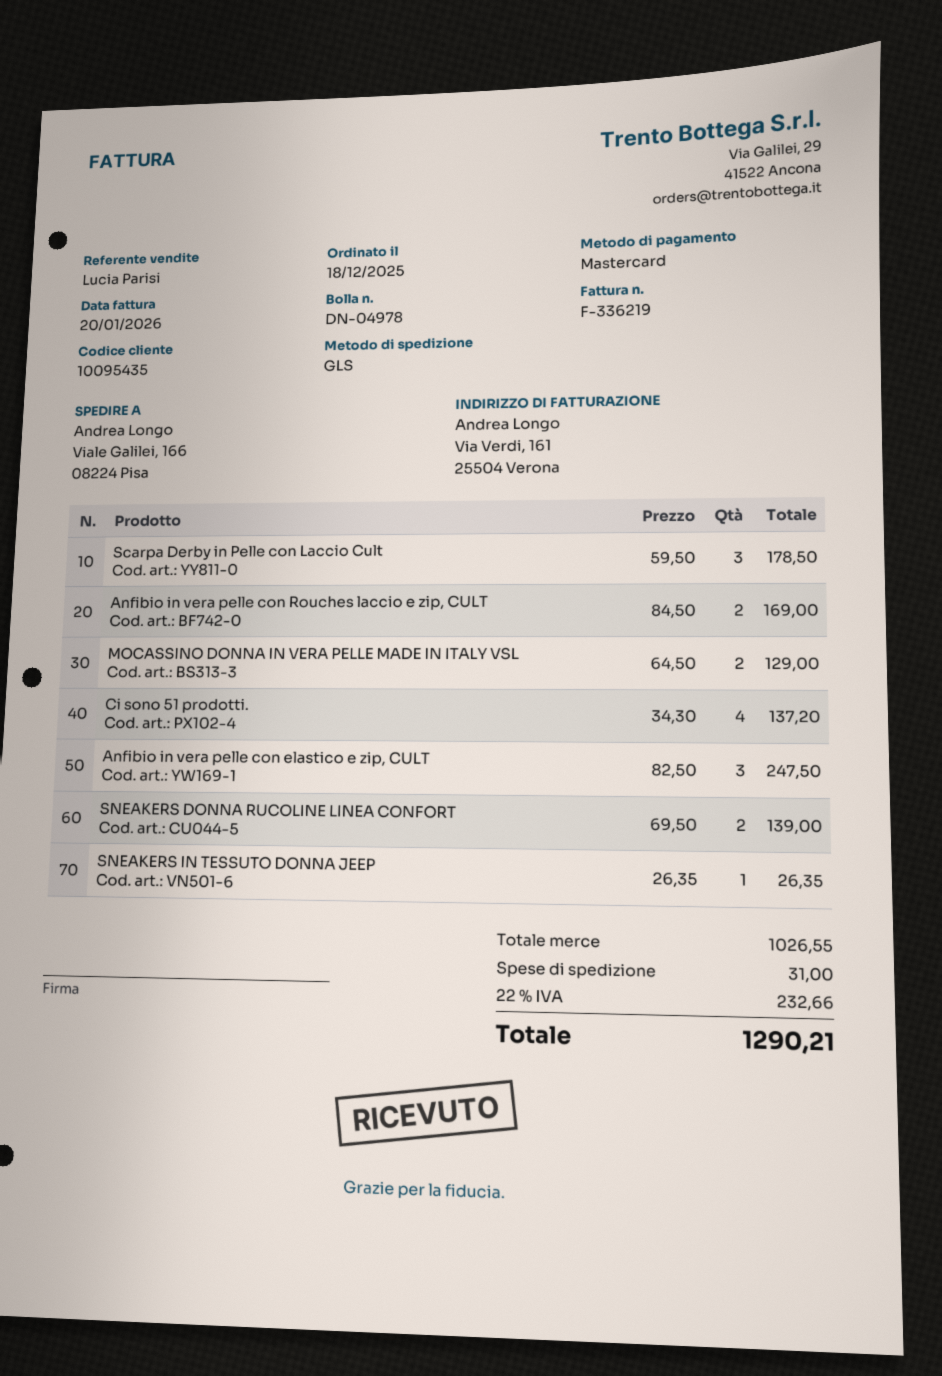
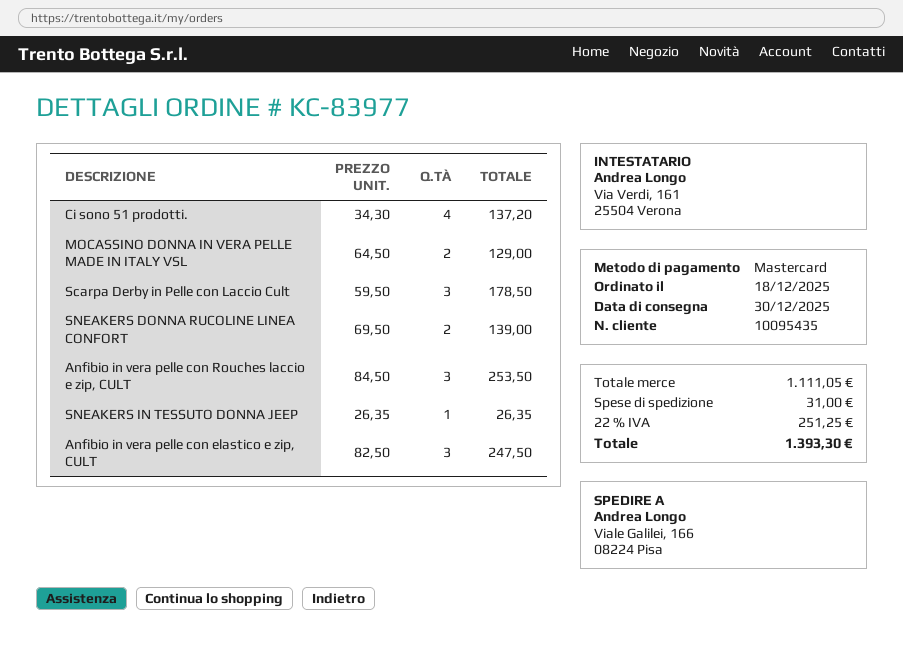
Anfibio in vera pelle con Rouches laccio e zip, CULT: 2 x 84.50 = 169.00 -> 3 x 84.50 = 253.50
subtotal: 1026.55 -> 1111.05
tax: 22% = 232.66 -> 22% = 251.25
total: 1290.21 -> 1393.30

